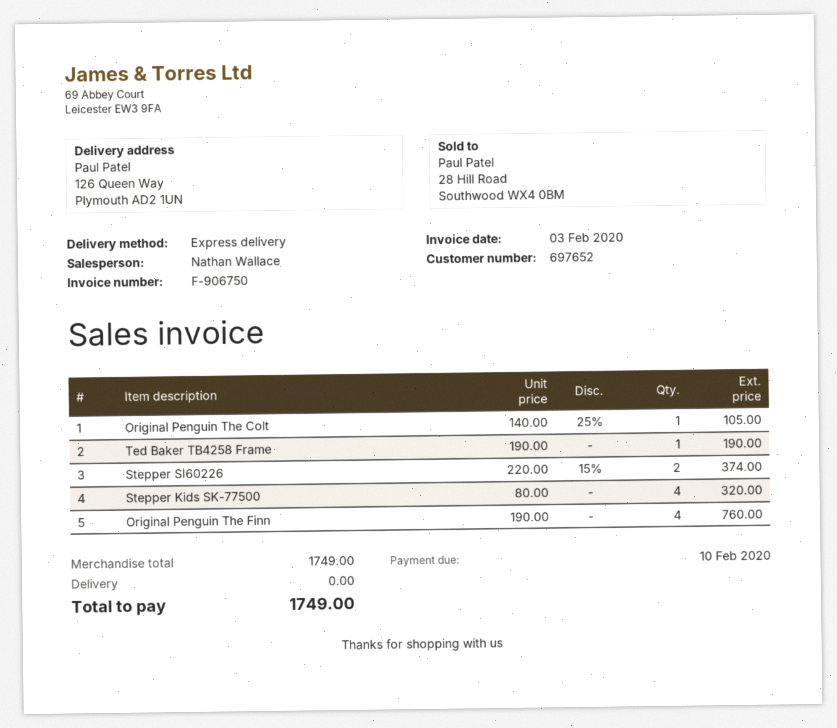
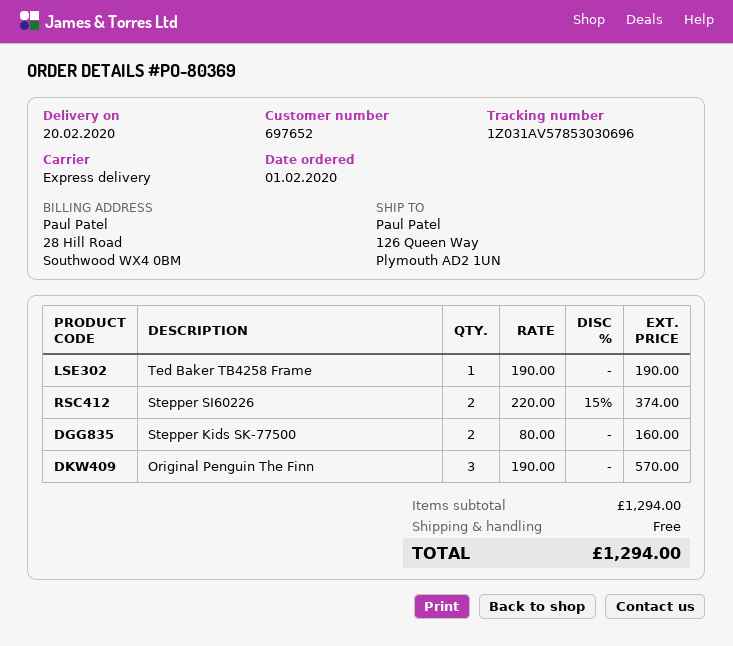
Original Penguin The Colt: 1 x 140.00 - 25% = 105.00 -> none
Stepper Kids SK-77500: 4 x 80.00 = 320.00 -> 2 x 80.00 = 160.00
Original Penguin The Finn: 4 x 190.00 = 760.00 -> 3 x 190.00 = 570.00
subtotal: 1749.00 -> 1294.00
total: 1749.00 -> 1294.00

